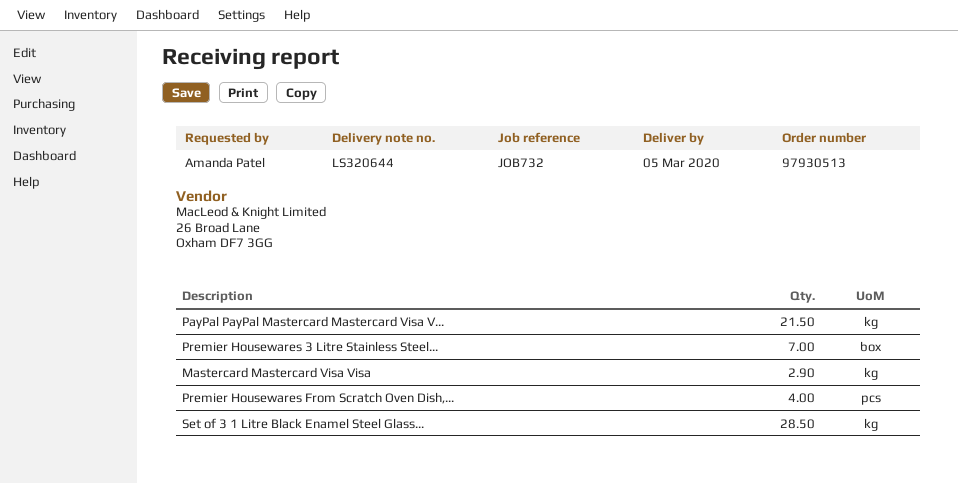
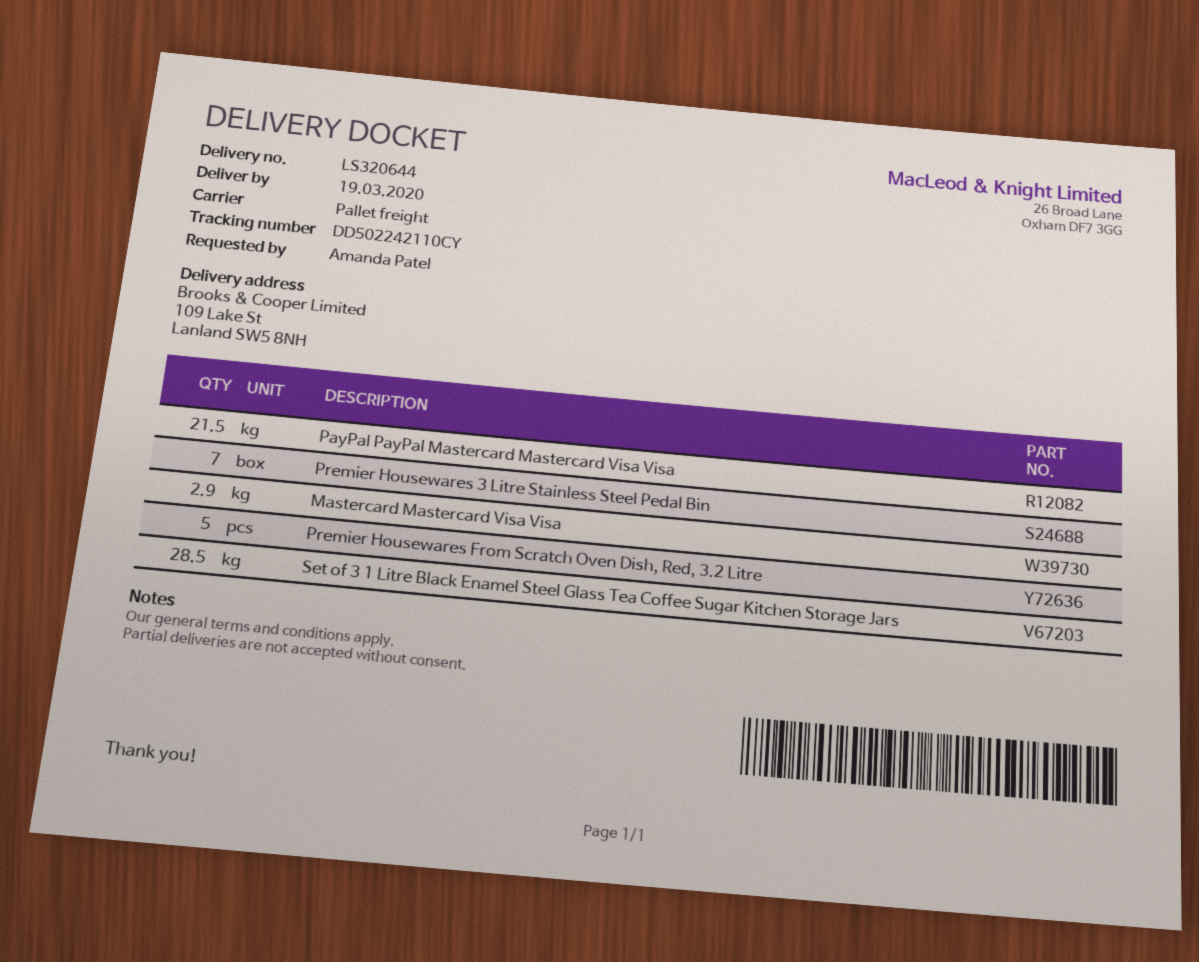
delivery date: 2020-03-05 -> 2020-03-19
Premier Housewares From Scratch Oven Dish,...: 4 -> 5

